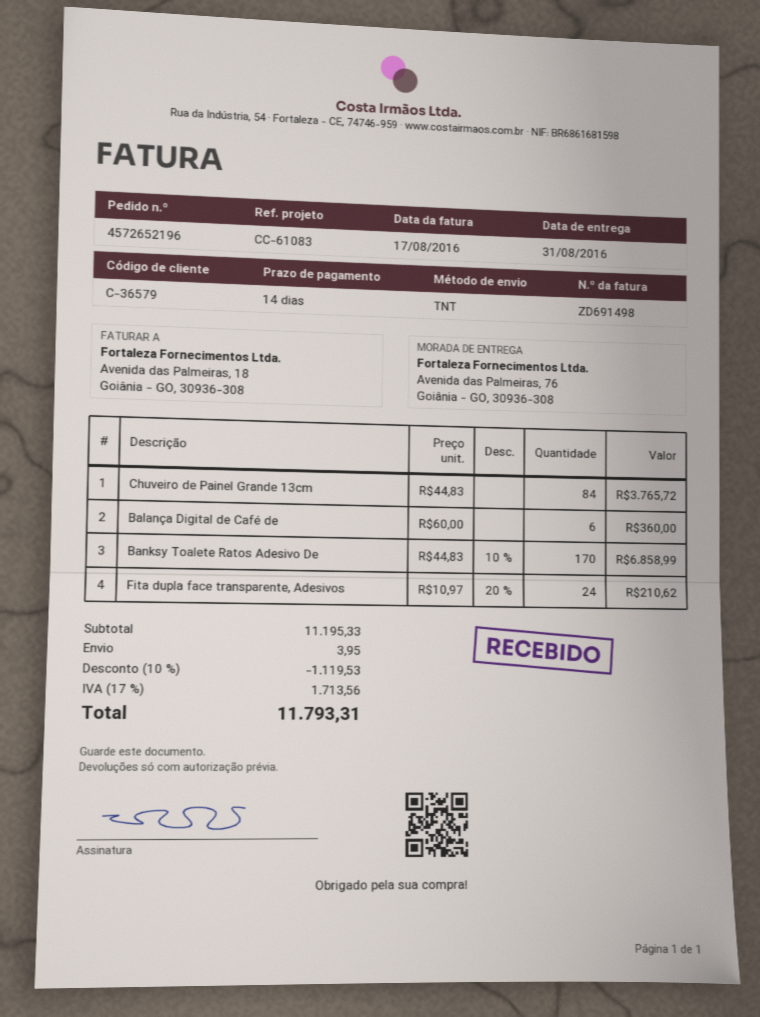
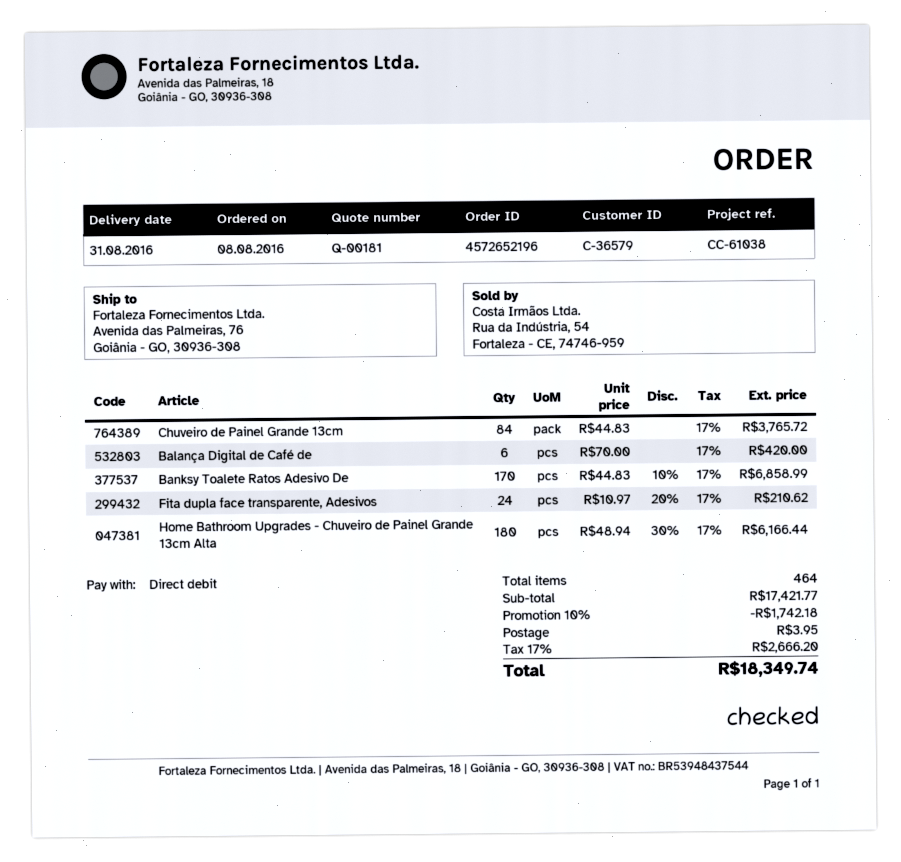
reference: CC-61083 -> CC-61038
Balança Digital de Café de: 6 x 60.00 = 360.00 -> 6 x 70.00 = 420.00
Home Bathroom Upgrades - Chuveiro de Painel Grande 13cm Alta: none -> 180 x 48.94 - 30% = 6166.44
subtotal: 11195.33 -> 17421.77
discount: 10% = 1119.53 -> 10% = 1742.18
tax: 17% = 1713.56 -> 17% = 2666.20
total: 11793.31 -> 18349.74

